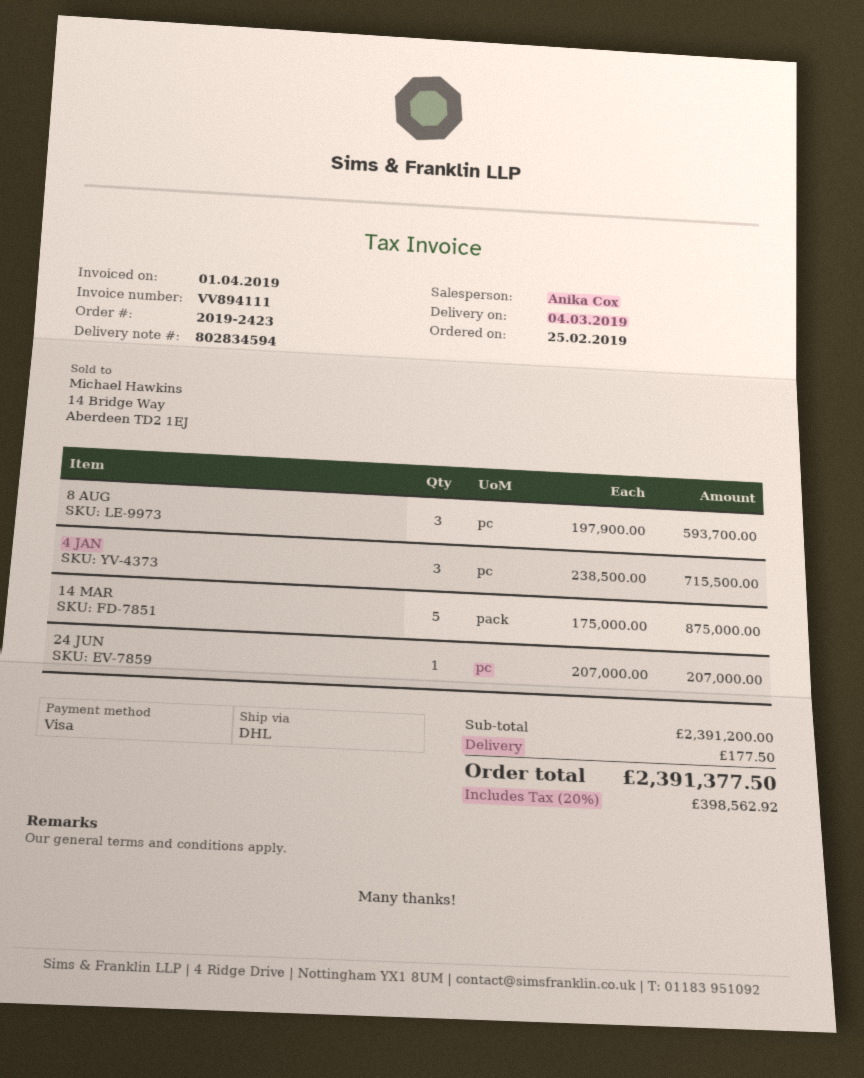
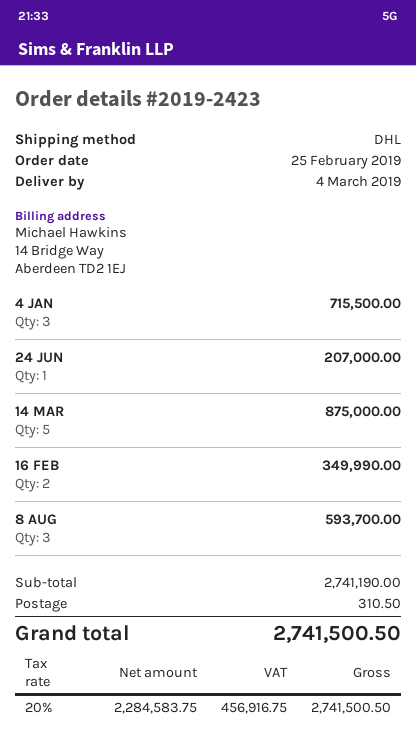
16 FEB: none -> 2 for 349990.00
subtotal: 2391200.00 -> 2741190.00
shipping: 177.50 -> 310.50
tax: 20% = 398562.92 -> 20% = 456916.75
total: 2391377.50 -> 2741500.50

